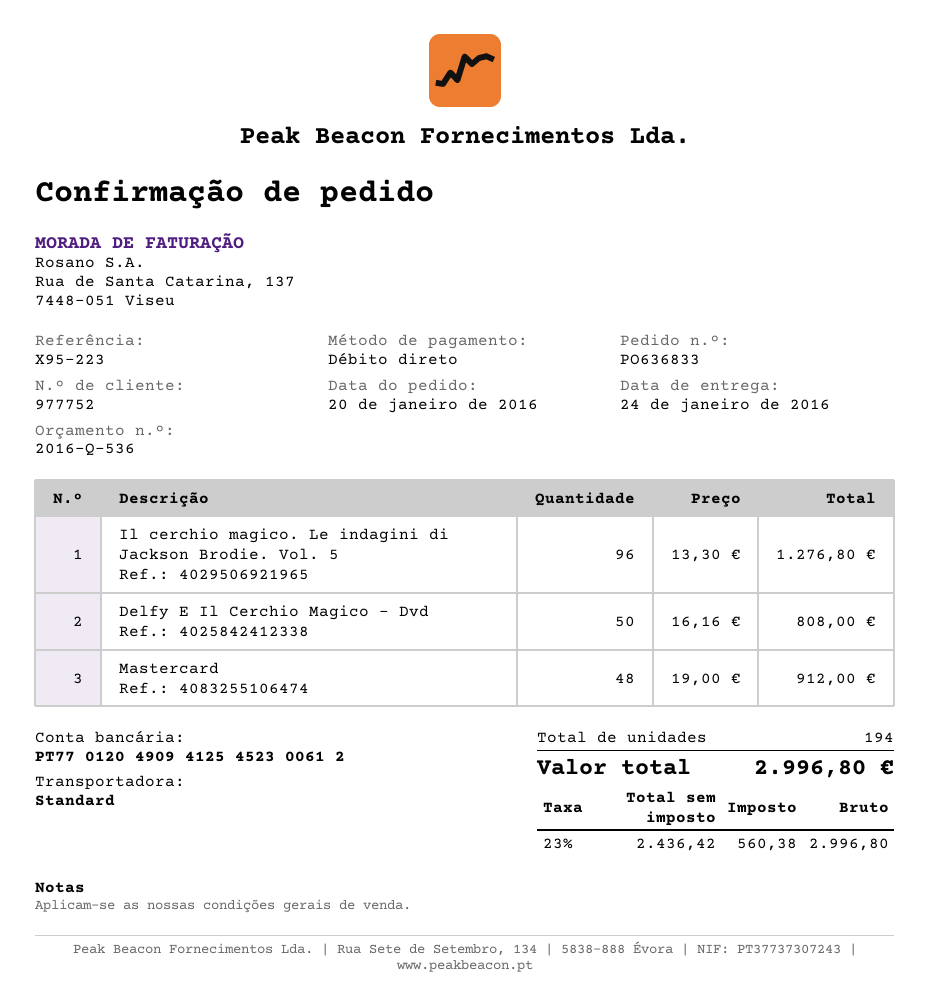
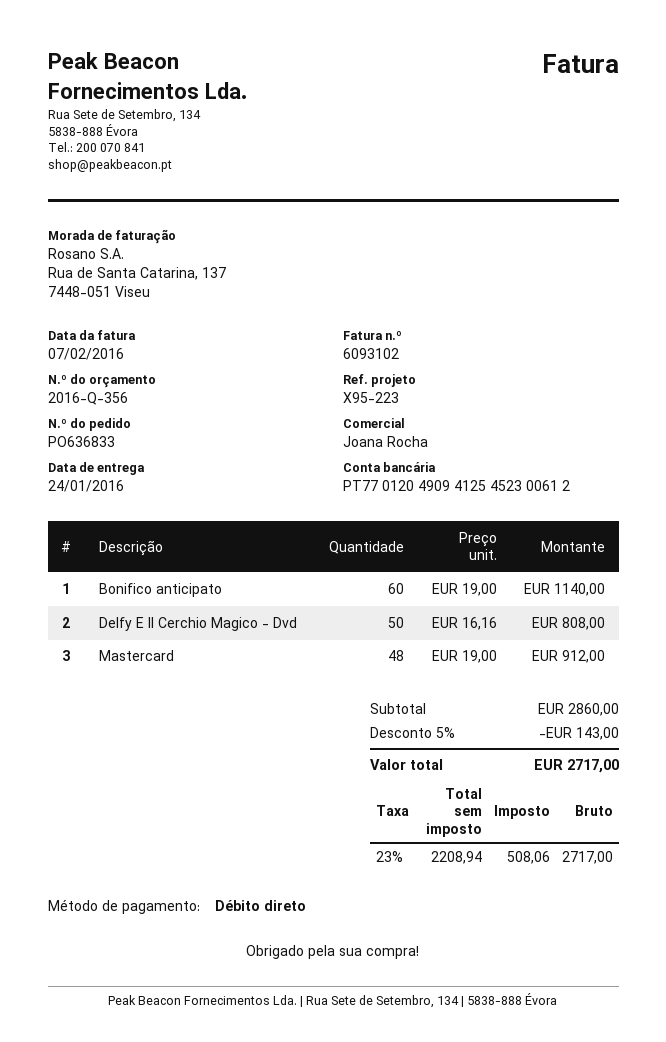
quote number: 2016-Q-536 -> 2016-Q-356
Il cerchio magico. Le indagini di Jackson Brodie. Vol. 5: 96 x 13.30 = 1276.80 -> none
Bonifico anticipato: none -> 60 x 19.00 = 1140.00
discount: none -> 5% = 143.00
net: 2436.42 -> 2208.94
tax: 23% = 560.38 -> 23% = 508.06
total: 2996.80 -> 2717.00

